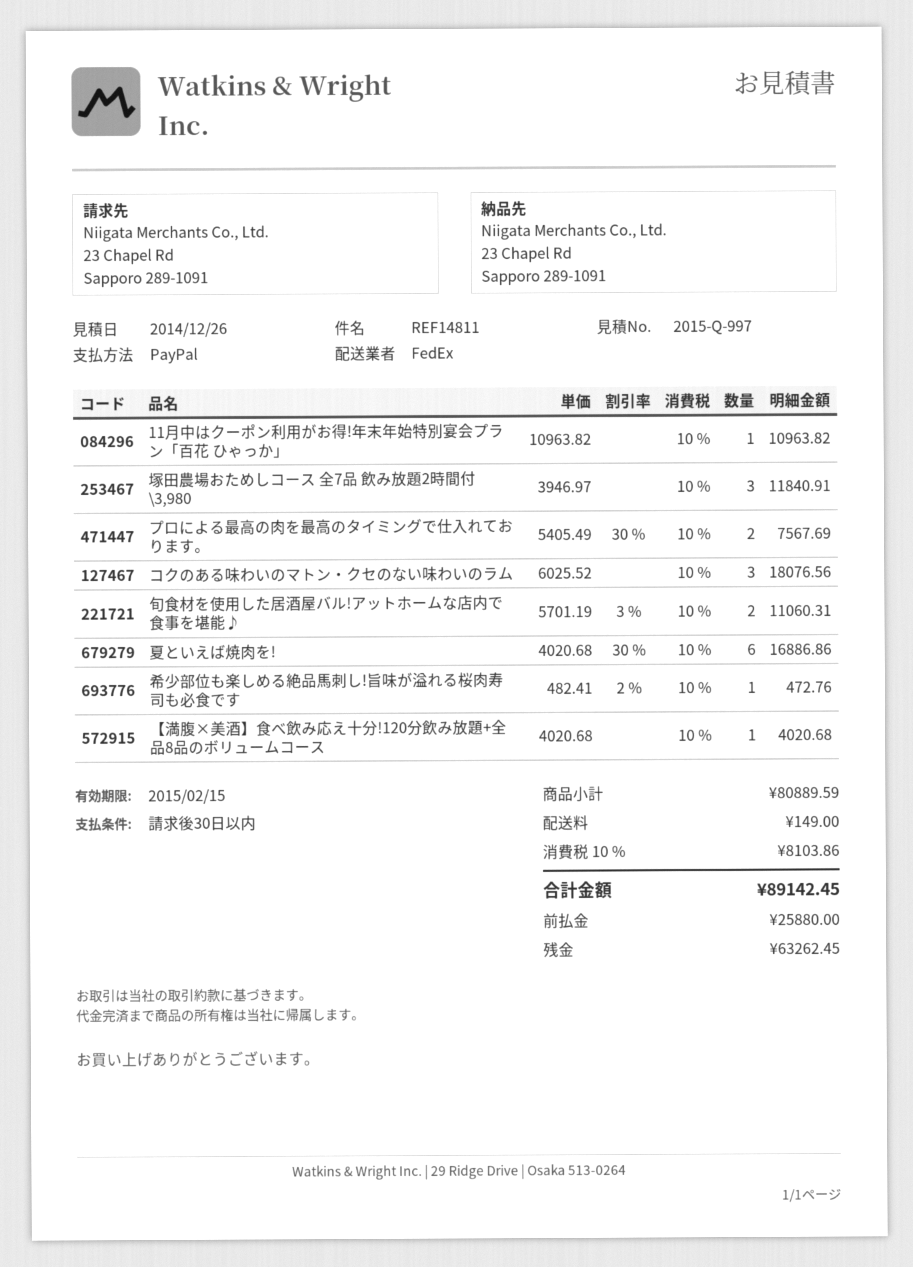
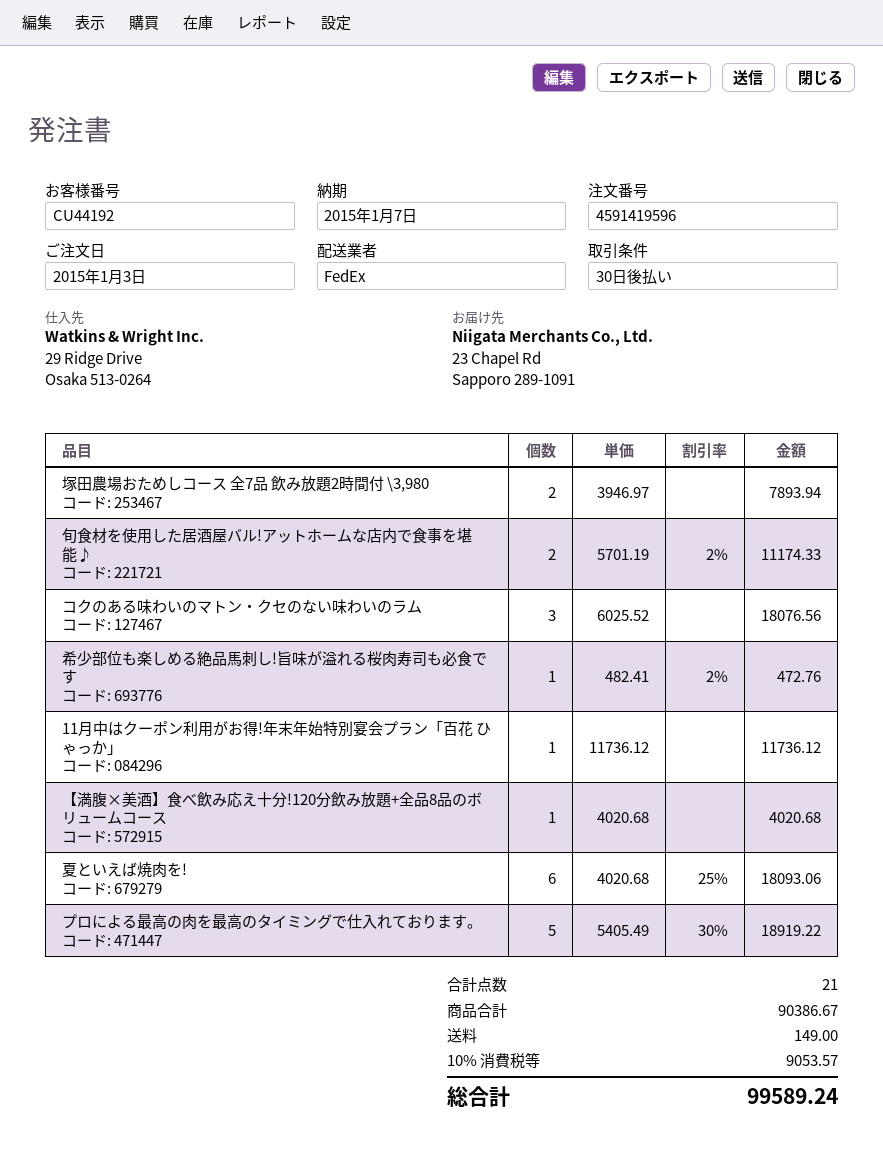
11月中はクーポン利用がお得!年末年始特別宴会プラン「百花 ひゃっか」: 1 x 10963.82 = 10963.82 -> 1 x 11736.12 = 11736.12
塚田農場おためしコース 全7品 飲み放題2時間付 \3,980: 3 x 3946.97 = 11840.91 -> 2 x 3946.97 = 7893.94
プロによる最高の肉を最高のタイミングで仕入れております。: 2 x 5405.49 - 30% = 7567.69 -> 5 x 5405.49 - 30% = 18919.22
旬食材を使用した居酒屋バル!アットホームな店内で食事を堪能♪: 2 x 5701.19 - 3% = 11060.31 -> 2 x 5701.19 - 2% = 11174.33
夏といえば焼肉を!: 6 x 4020.68 - 30% = 16886.86 -> 6 x 4020.68 - 25% = 18093.06
subtotal: 80889.59 -> 90386.67
tax: 10% = 8103.86 -> 10% = 9053.57
total: 89142.45 -> 99589.24

